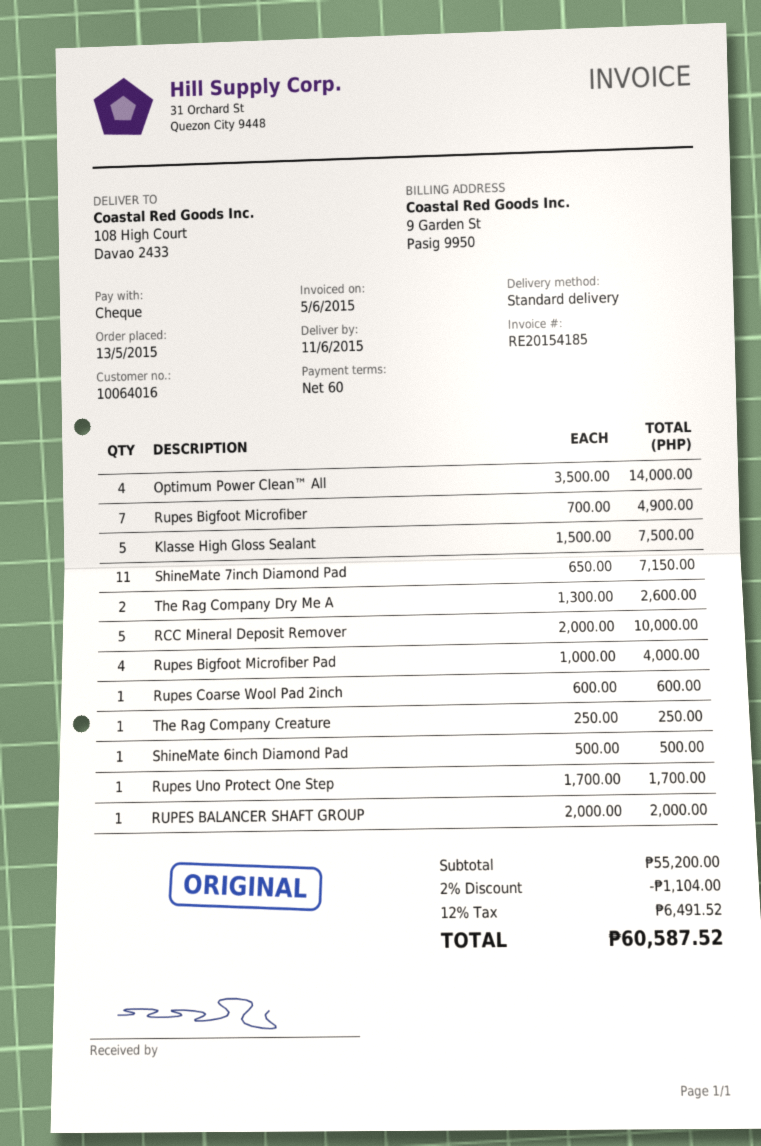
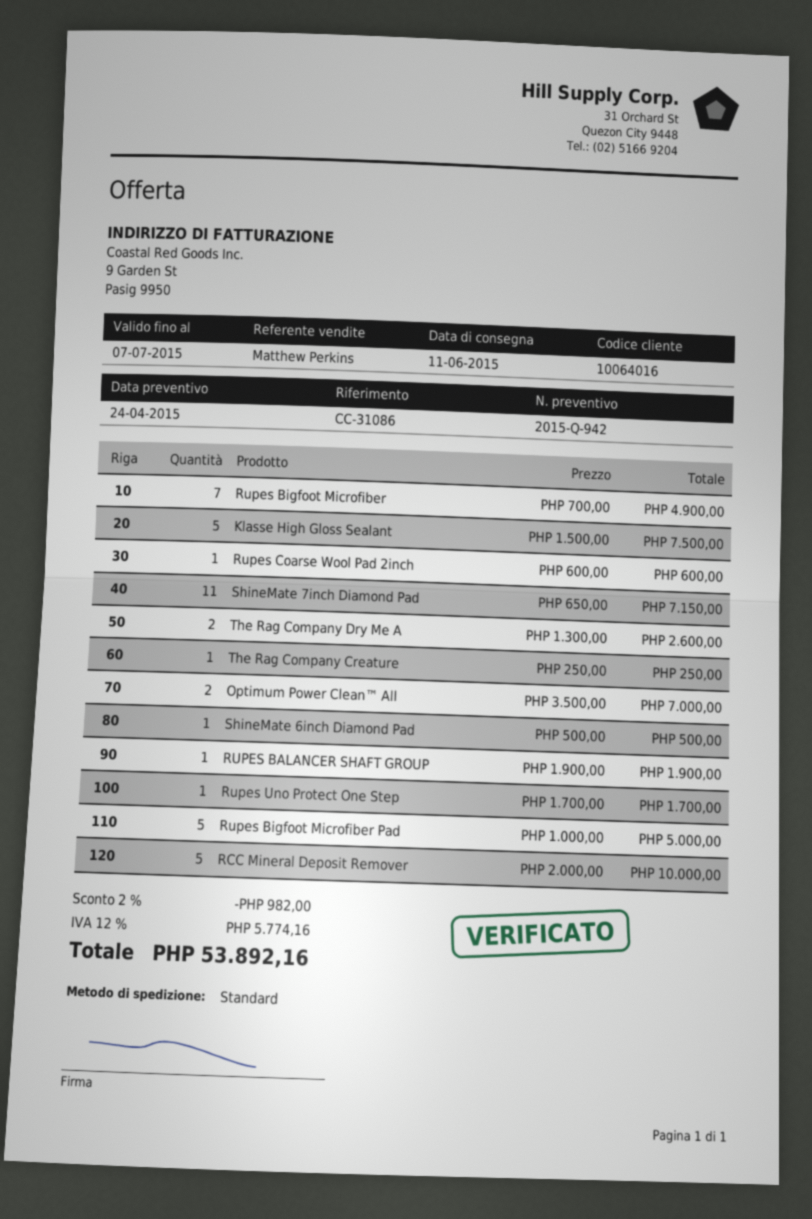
Optimum Power Clean™ All: 4 x 3500.00 = 14000.00 -> 2 x 3500.00 = 7000.00
Rupes Bigfoot Microfiber Pad: 4 x 1000.00 = 4000.00 -> 5 x 1000.00 = 5000.00
RUPES BALANCER SHAFT GROUP: 1 x 2000.00 = 2000.00 -> 1 x 1900.00 = 1900.00
discount: 2% = 1104.00 -> 2% = 982.00
tax: 12% = 6491.52 -> 12% = 5774.16
total: 60587.52 -> 53892.16

